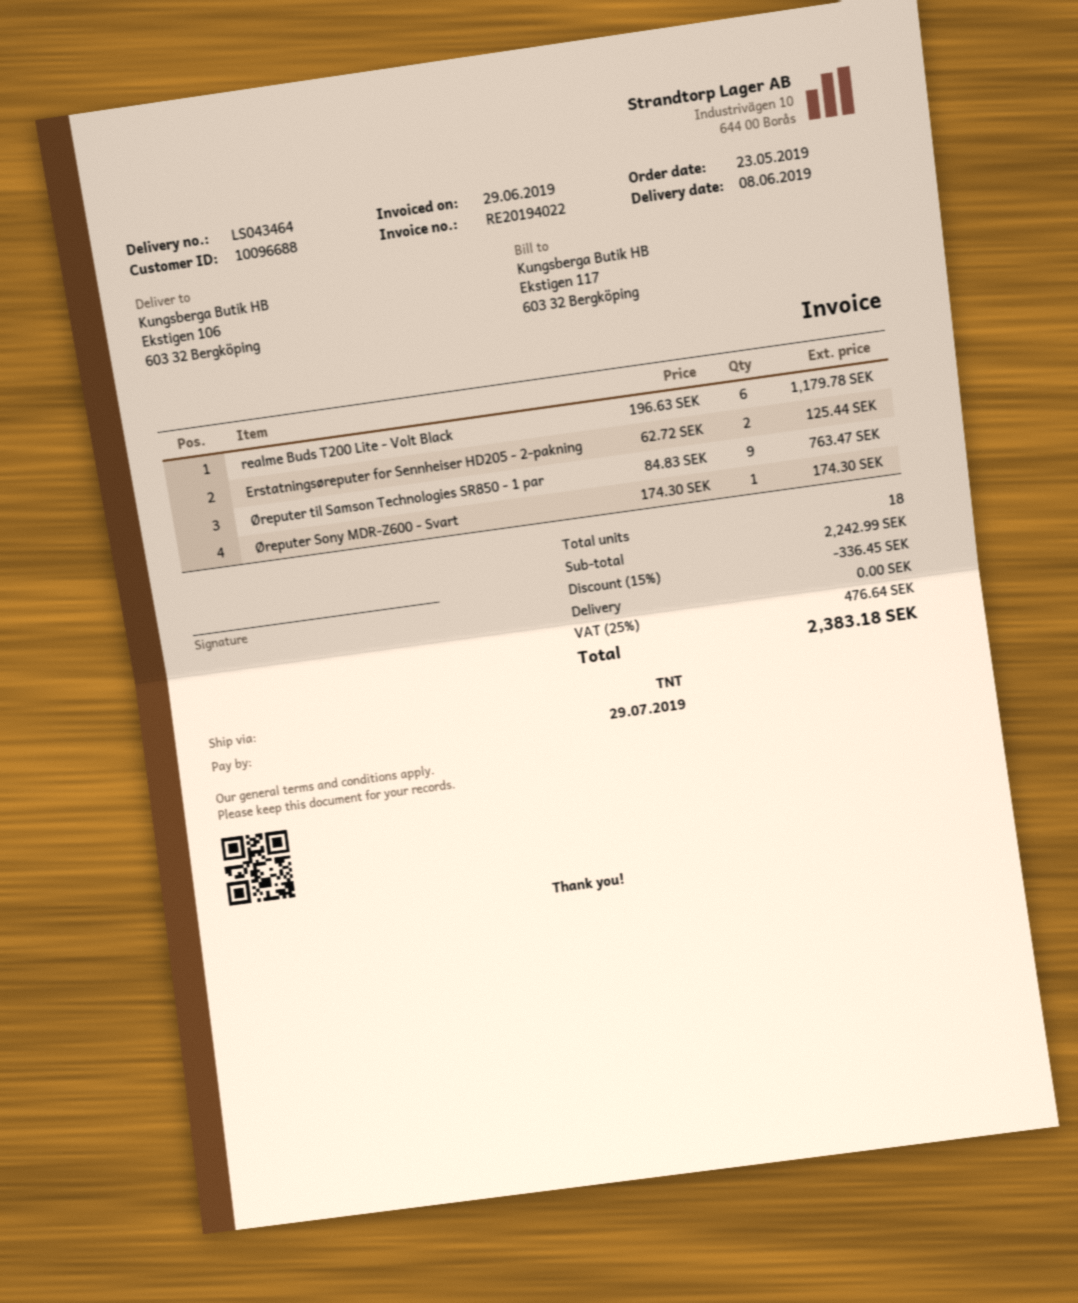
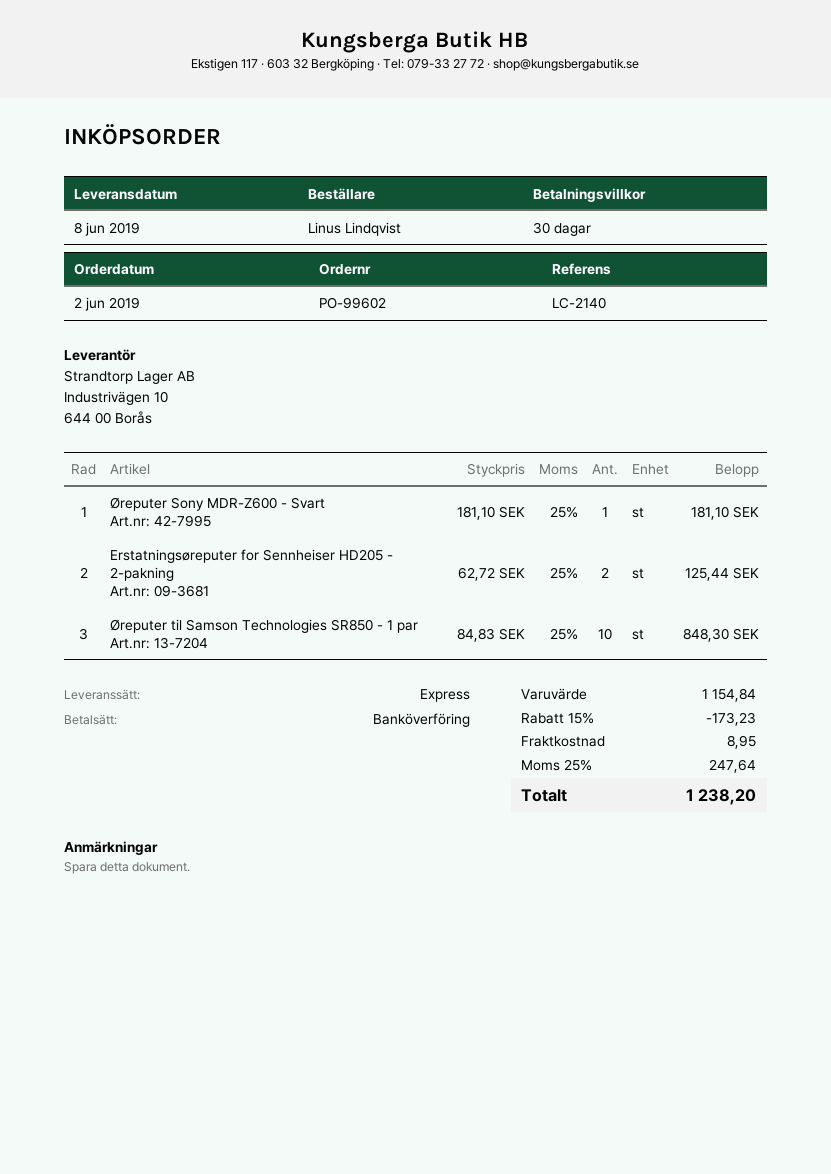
order date: 2019-05-23 -> 2019-06-02
shipping method: TNT -> express
realme Buds T200 Lite - Volt Black: 6 x 196.63 = 1179.78 -> none
Øreputer til Samson Technologies SR850 - 1 par: 9 x 84.83 = 763.47 -> 10 x 84.83 = 848.30
Øreputer Sony MDR-Z600 - Svart: 1 x 174.30 = 174.30 -> 1 x 181.10 = 181.10
subtotal: 2242.99 -> 1154.84
discount: 15% = 336.45 -> 15% = 173.23
shipping: 0.00 -> 8.95
tax: 25% = 476.64 -> 25% = 247.64
total: 2383.18 -> 1238.20

